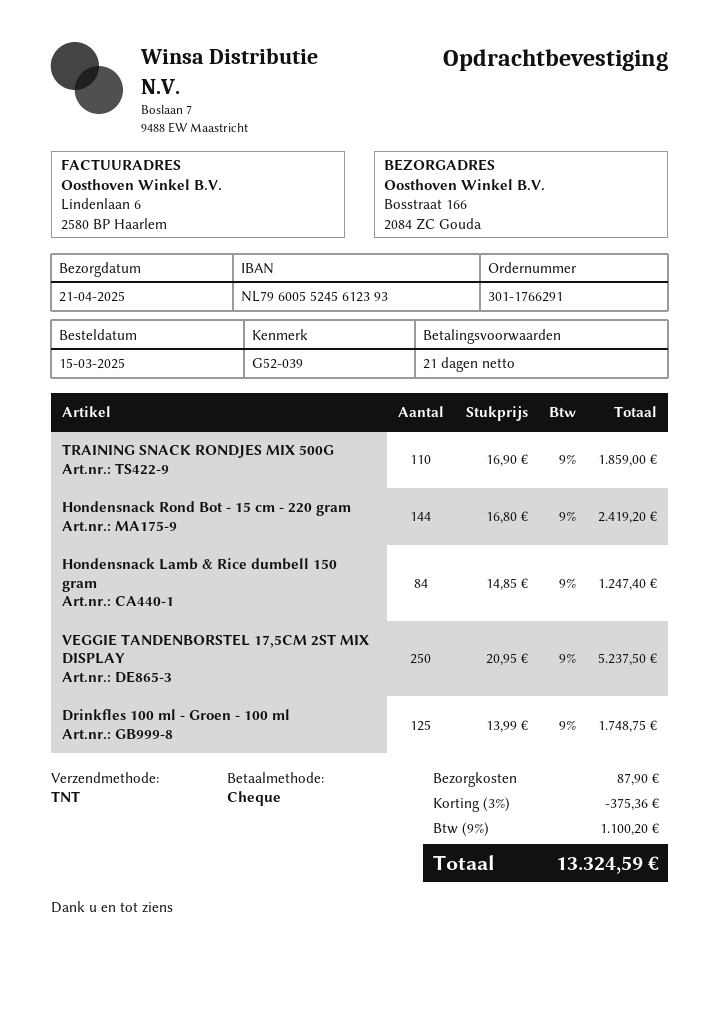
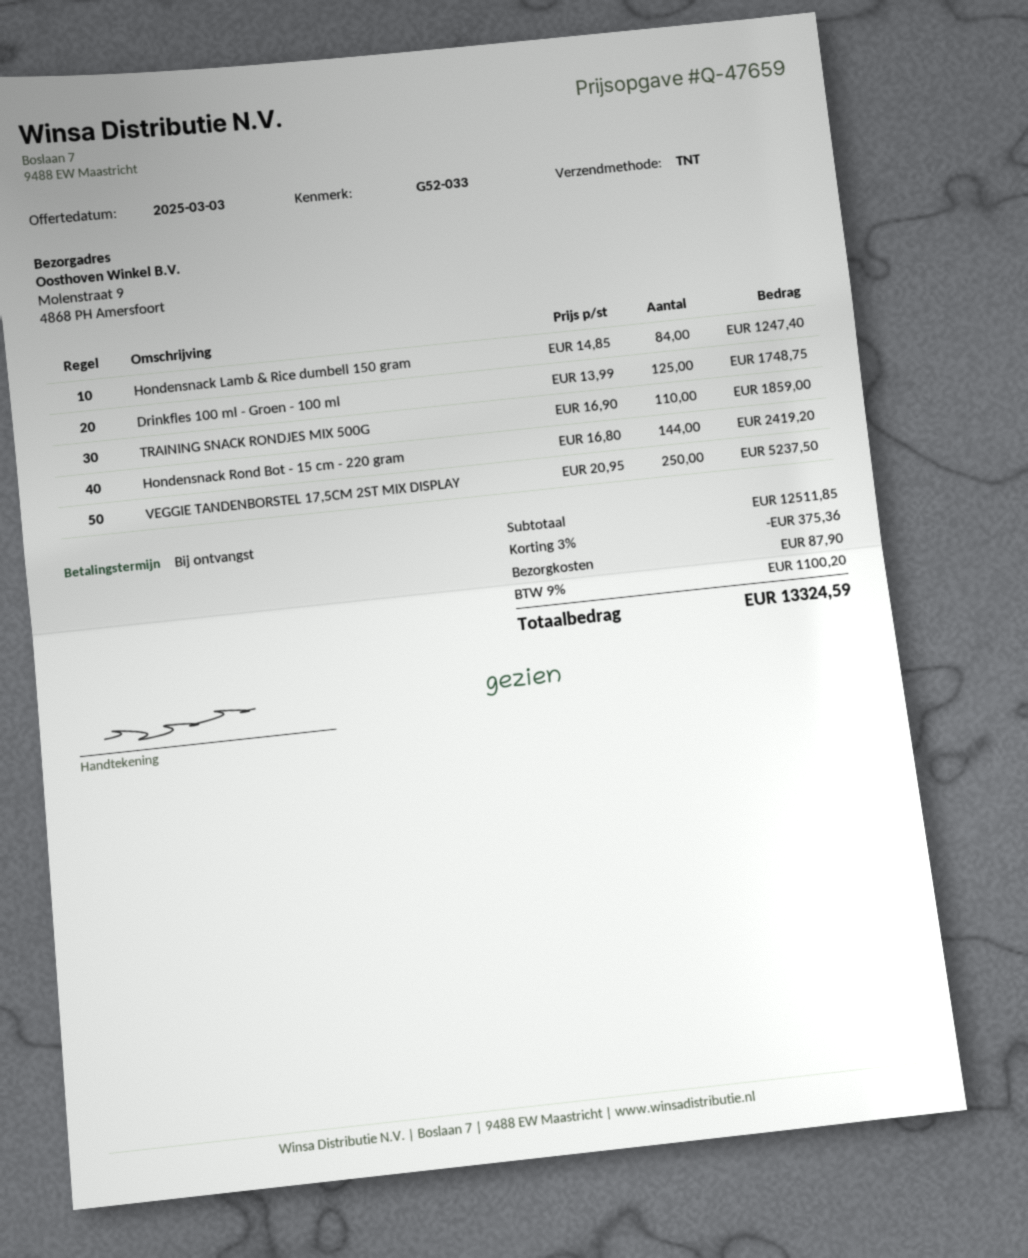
payment terms: 21 days -> on receipt
reference: G52-039 -> G52-033
ship to: Bosstraat 166, 2084 ZC Gouda -> Molenstraat 9, 4868 PH Amersfoort

